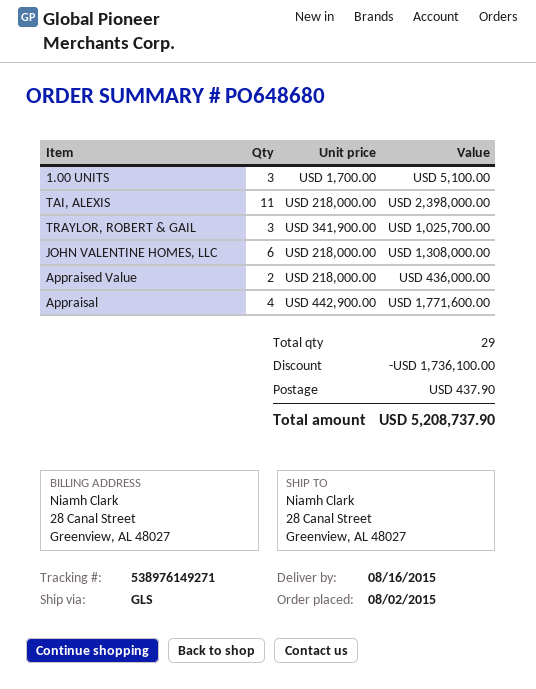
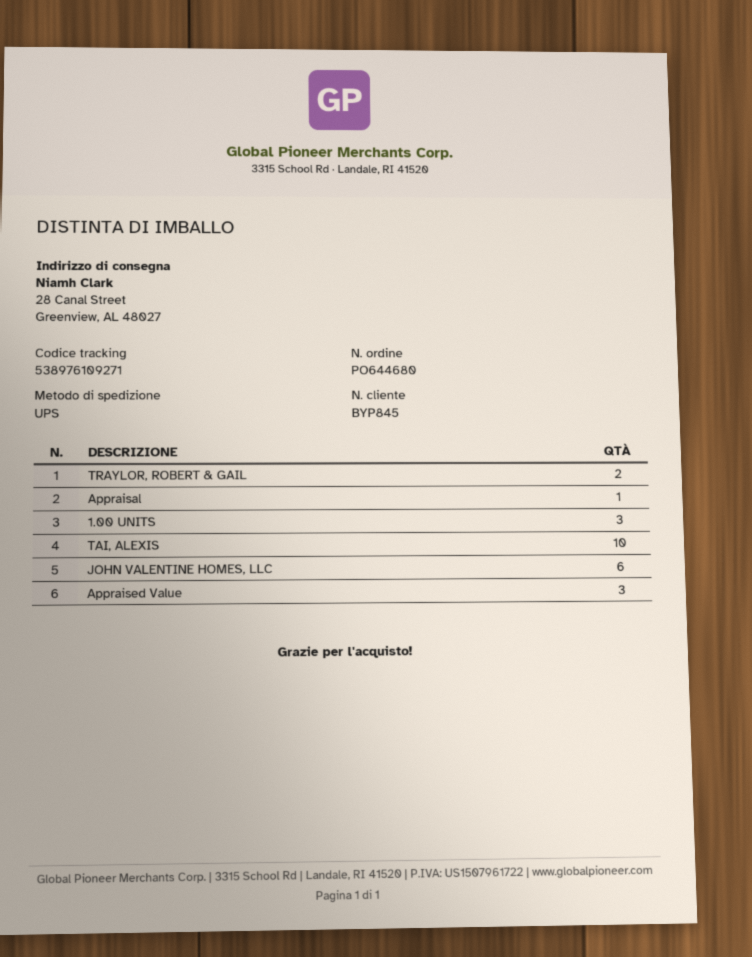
order number: PO648680 -> PO644680
shipping method: GLS -> UPS
tracking number: 538976149271 -> 538976109271
TAI, ALEXIS: 11 -> 10
TRAYLOR, ROBERT & GAIL: 3 -> 2
Appraised Value: 2 -> 3
Appraisal: 4 -> 1

